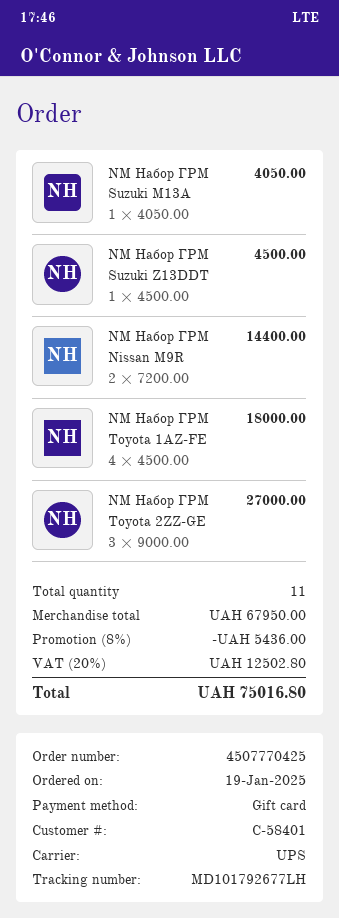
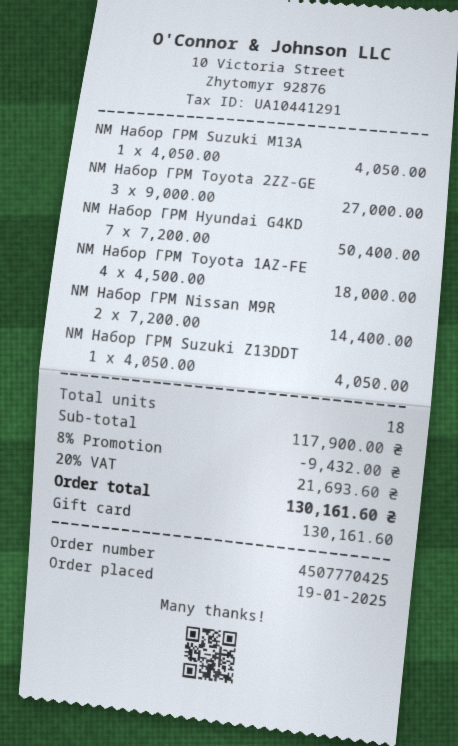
NM Набор ГРМ Suzuki Z13DDT: 1 x 4500.00 = 4500.00 -> 1 x 4050.00 = 4050.00
NM Набор ГРМ Hyundai G4KD: none -> 7 x 7200.00 = 50400.00
total quantity: 11 -> 18
subtotal: 67950.00 -> 117900.00
discount: 8% = 5436.00 -> 8% = 9432.00
tax: 20% = 12502.80 -> 20% = 21693.60
total: 75016.80 -> 130161.60

